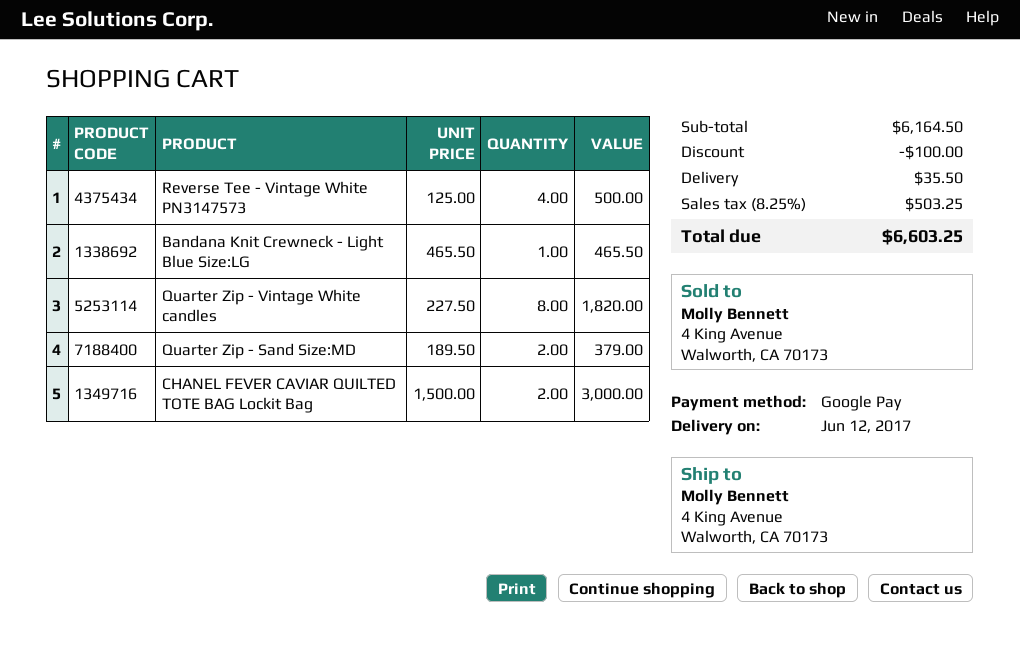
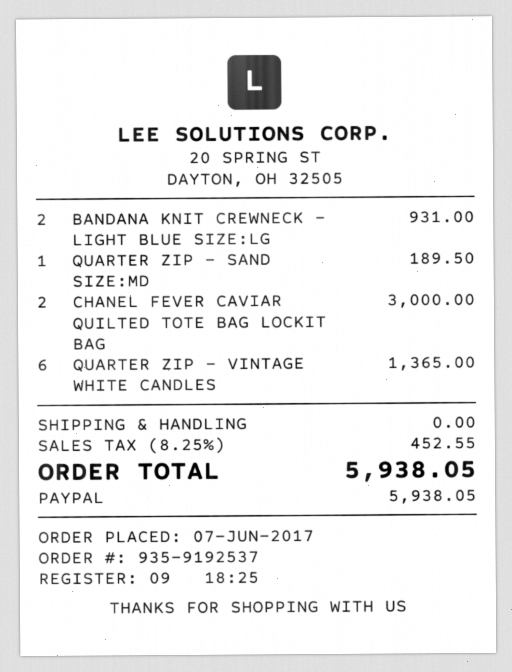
payment method: Google Pay -> PayPal
Reverse Tee - Vintage White PN3147573: 4 for 500.00 -> none
Bandana Knit Crewneck - Light Blue Size:LG: 1 for 465.50 -> 2 for 931.00
Quarter Zip - Vintage White candles: 8 for 1820.00 -> 6 for 1365.00
Quarter Zip - Sand Size:MD: 2 for 379.00 -> 1 for 189.50
discount: 100.00 -> none
shipping: 35.50 -> 0.00
tax: 8.25% = 503.25 -> 8.25% = 452.55
total: 6603.25 -> 5938.05

